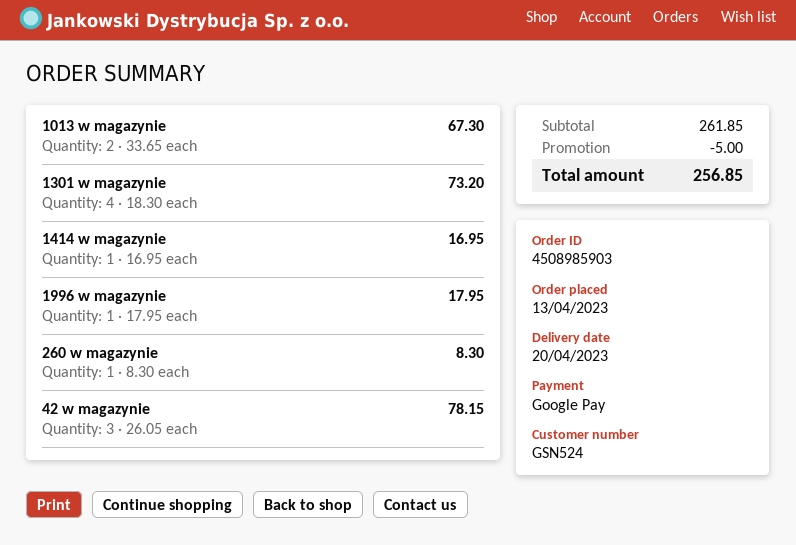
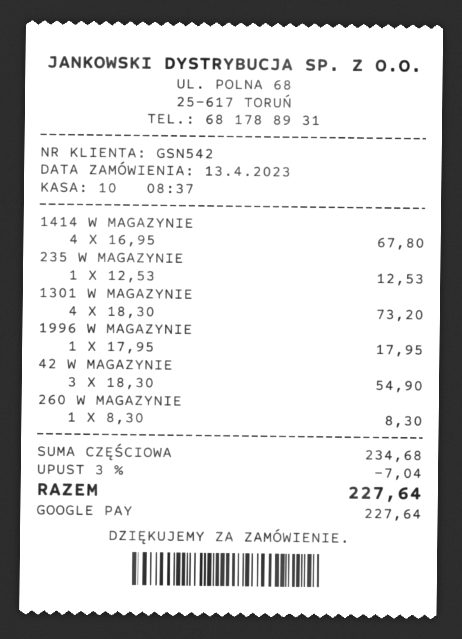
customer number: GSN524 -> GSN542
1013 w magazynie: 2 x 33.65 = 67.30 -> none
1414 w magazynie: 1 x 16.95 = 16.95 -> 4 x 16.95 = 67.80
42 w magazynie: 3 x 26.05 = 78.15 -> 3 x 18.30 = 54.90
235 W MAGAZYNIE: none -> 1 x 12.53 = 12.53
subtotal: 261.85 -> 234.68
discount: 5.00 -> 7.04
total: 256.85 -> 227.64

